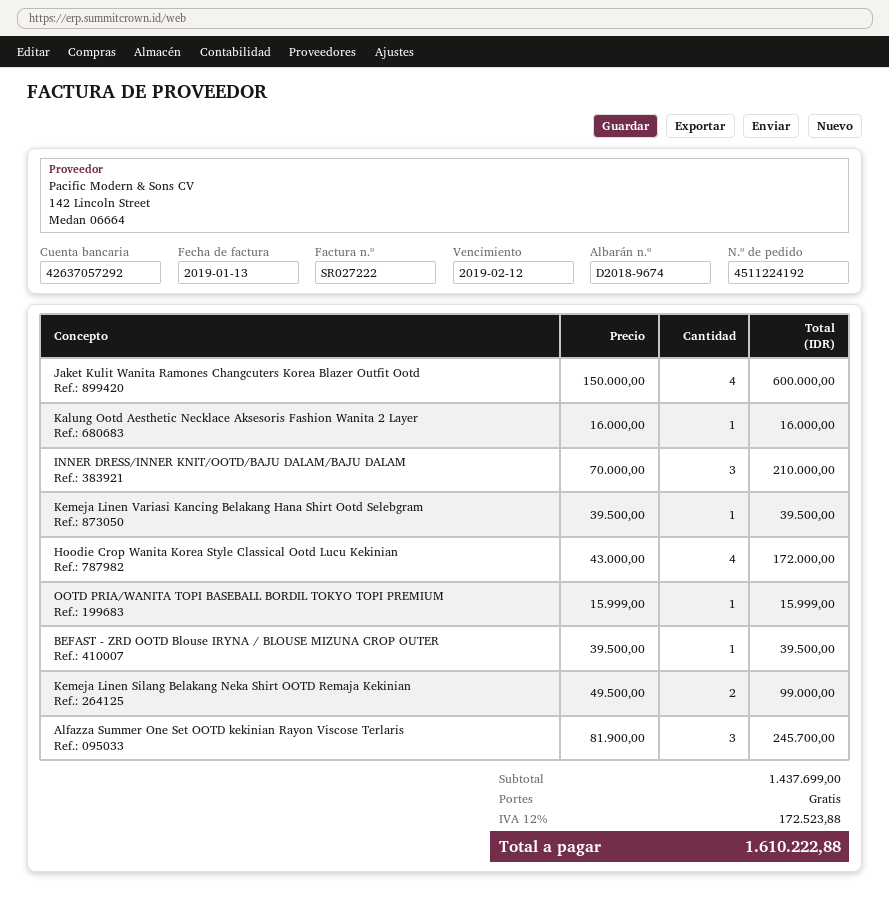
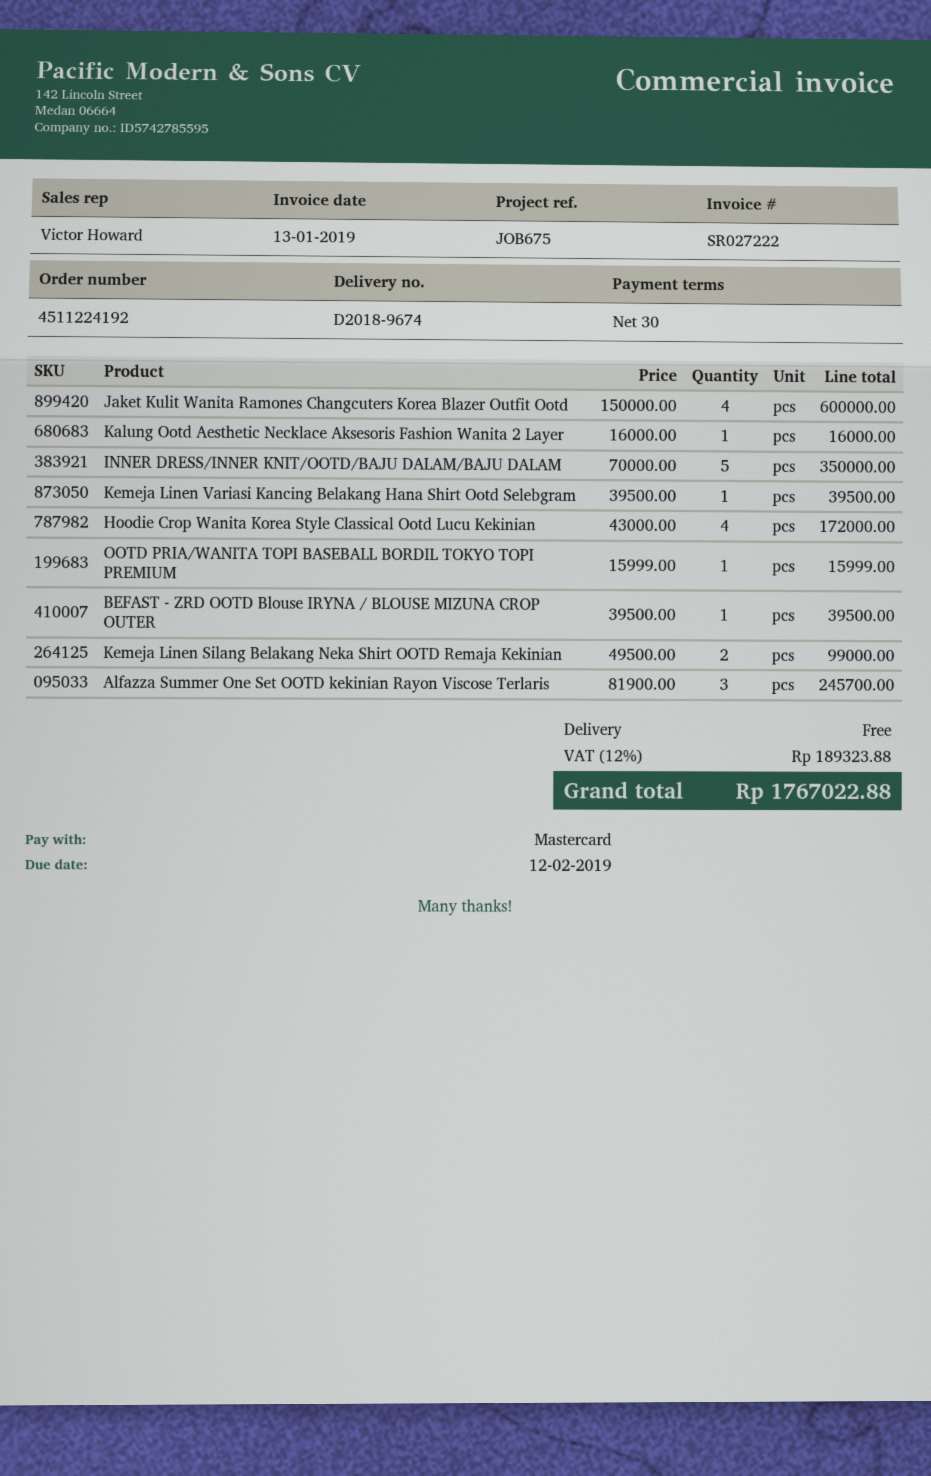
INNER DRESS/INNER KNIT/OOTD/BAJU DALAM/BAJU DALAM: 3 x 70000.00 = 210000.00 -> 5 x 70000.00 = 350000.00
tax: 12% = 172523.88 -> 12% = 189323.88
total: 1610222.88 -> 1767022.88

